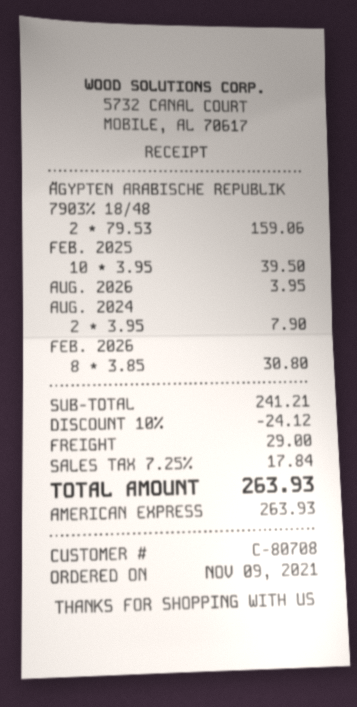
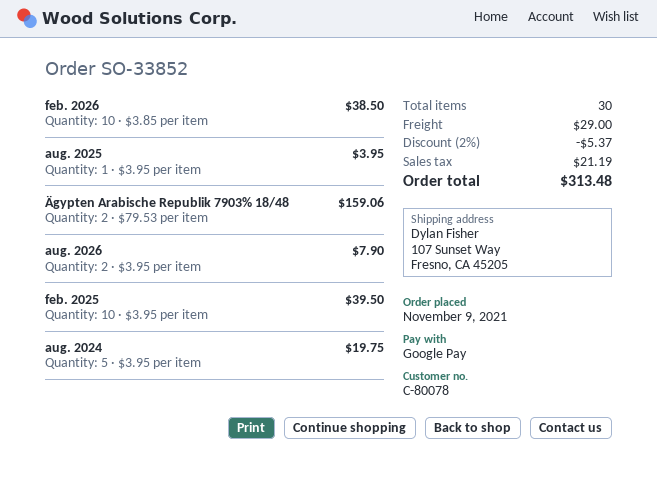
customer number: C-80708 -> C-80078
payment method: American Express -> Google Pay
AUG. 2026: 1 x 3.95 = 3.95 -> 2 x 3.95 = 7.90
AUG. 2024: 2 x 3.95 = 7.90 -> 5 x 3.95 = 19.75
FEB. 2026: 8 x 3.85 = 30.80 -> 10 x 3.85 = 38.50
aug. 2025: none -> 1 x 3.95 = 3.95
discount: 10% = 24.12 -> 2% = 5.37
tax: 17.84 -> 21.19
total: 263.93 -> 313.48

